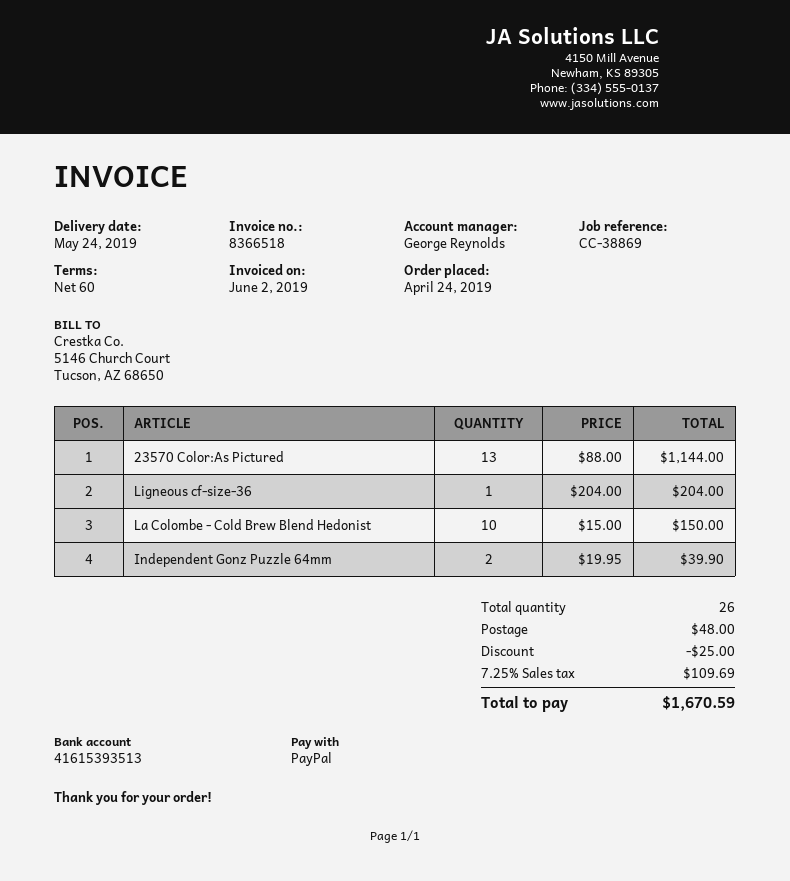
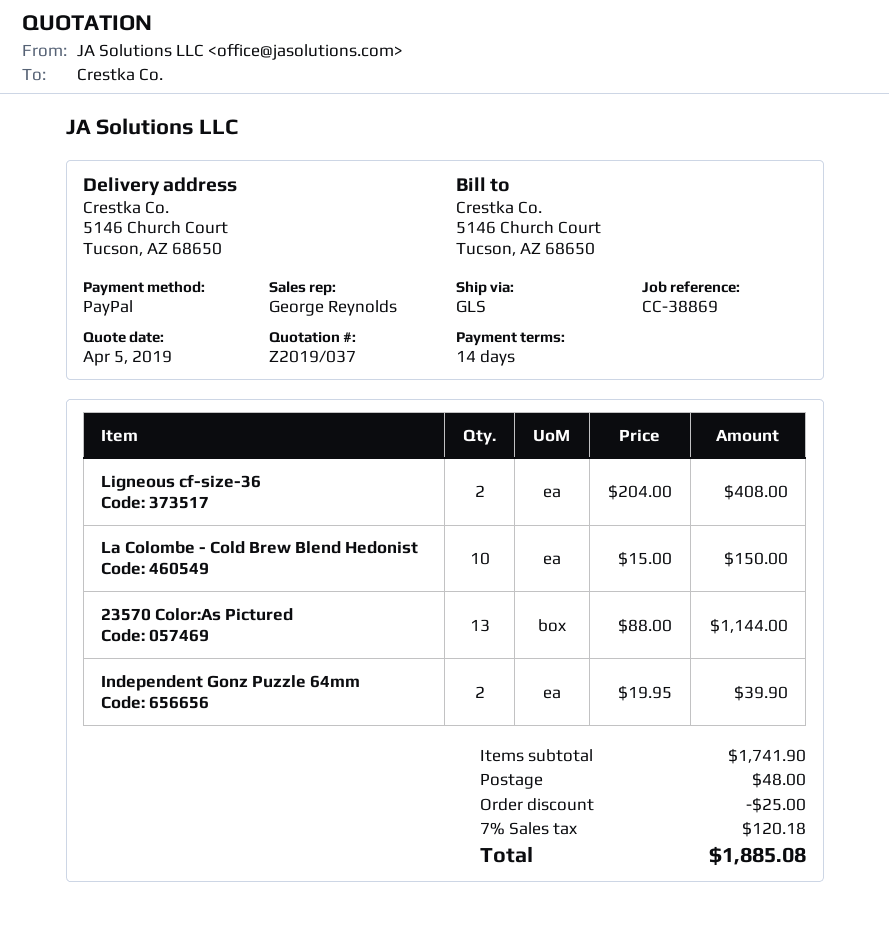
payment terms: 60 days -> 14 days
Ligneous cf-size-36: 1 x 204.00 = 204.00 -> 2 x 204.00 = 408.00
tax: 7.25% = 109.69 -> 7% = 120.18
total: 1670.59 -> 1885.08

